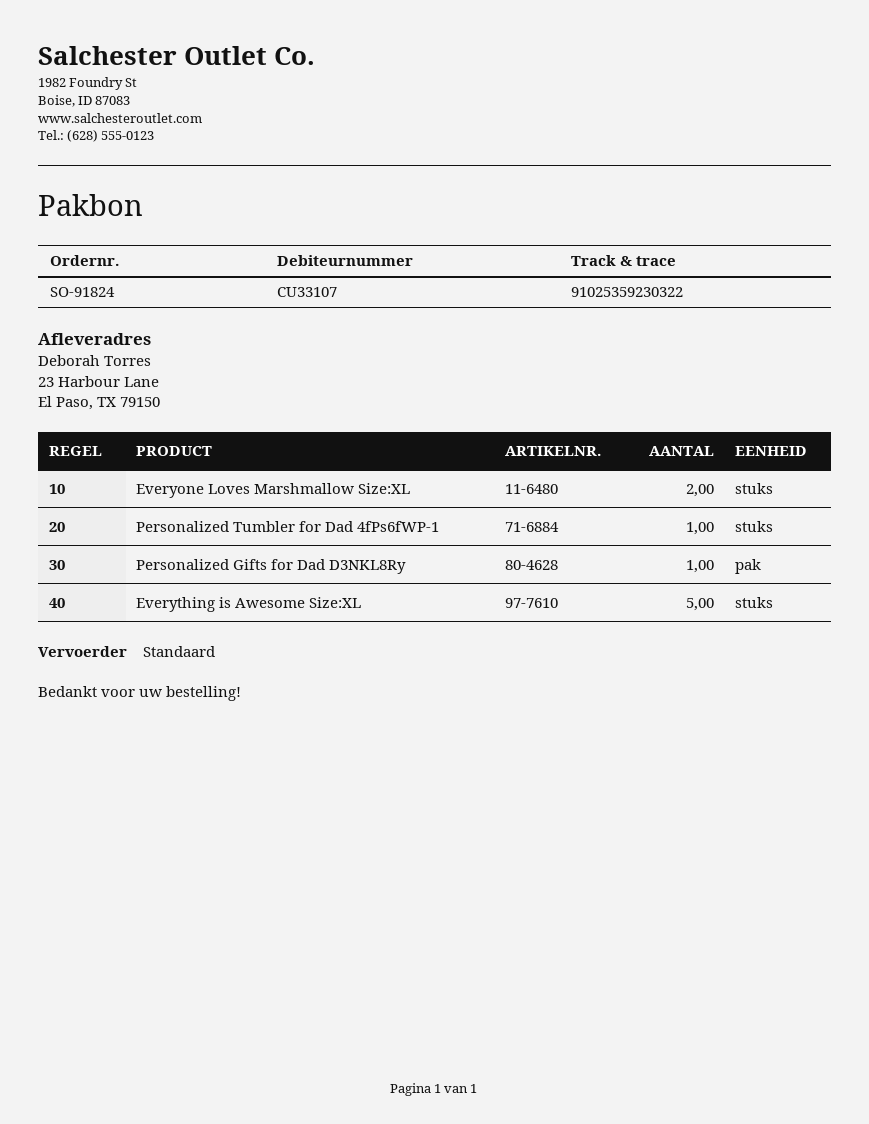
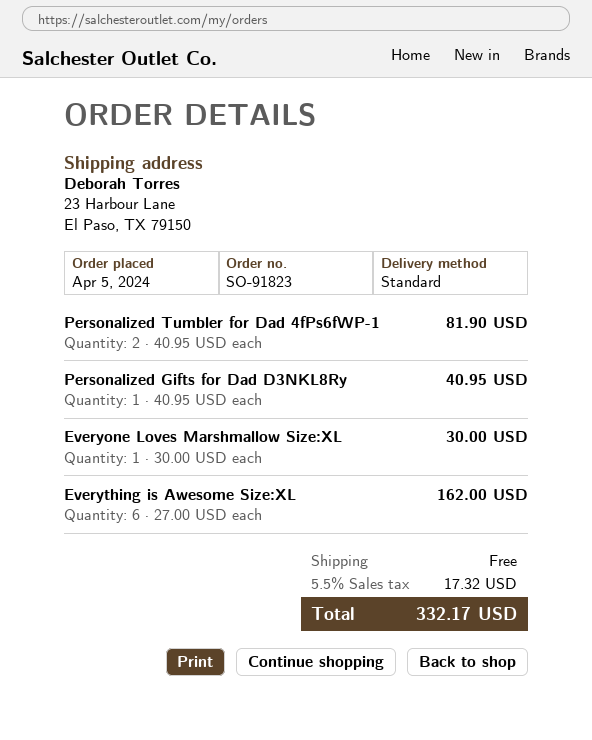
order number: SO-91824 -> SO-91823
Everyone Loves Marshmallow Size:XL: 2 -> 1
Personalized Tumbler for Dad 4fPs6fWP-1: 1 -> 2
Everything is Awesome Size:XL: 5 -> 6

